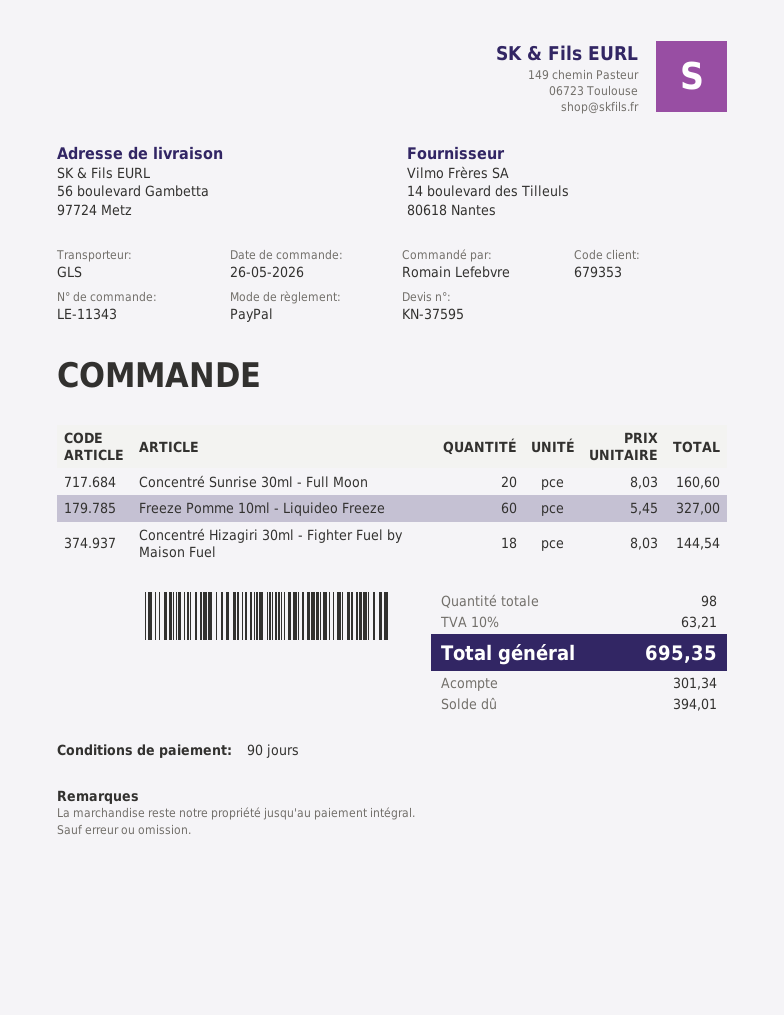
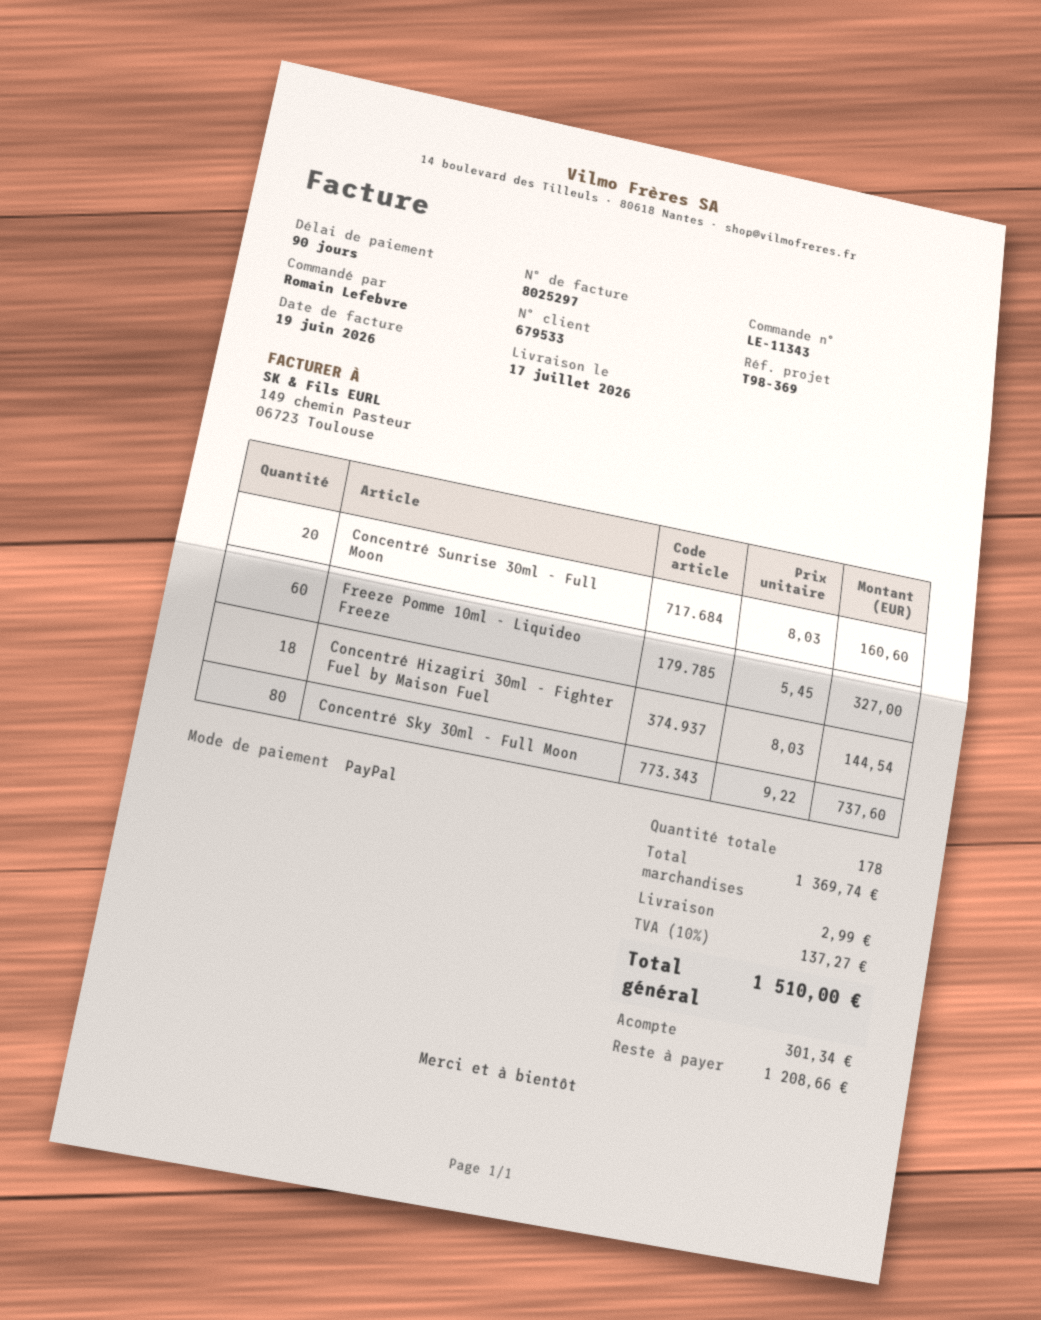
customer number: 679353 -> 679533
Concentré Sky 30ml - Full Moon: none -> 80 x 9.22 = 737.60
total quantity: 98 -> 178
shipping: none -> 2.99
tax: 10% = 63.21 -> 10% = 137.27
total: 695.35 -> 1510.00
balance: 394.01 -> 1208.66

